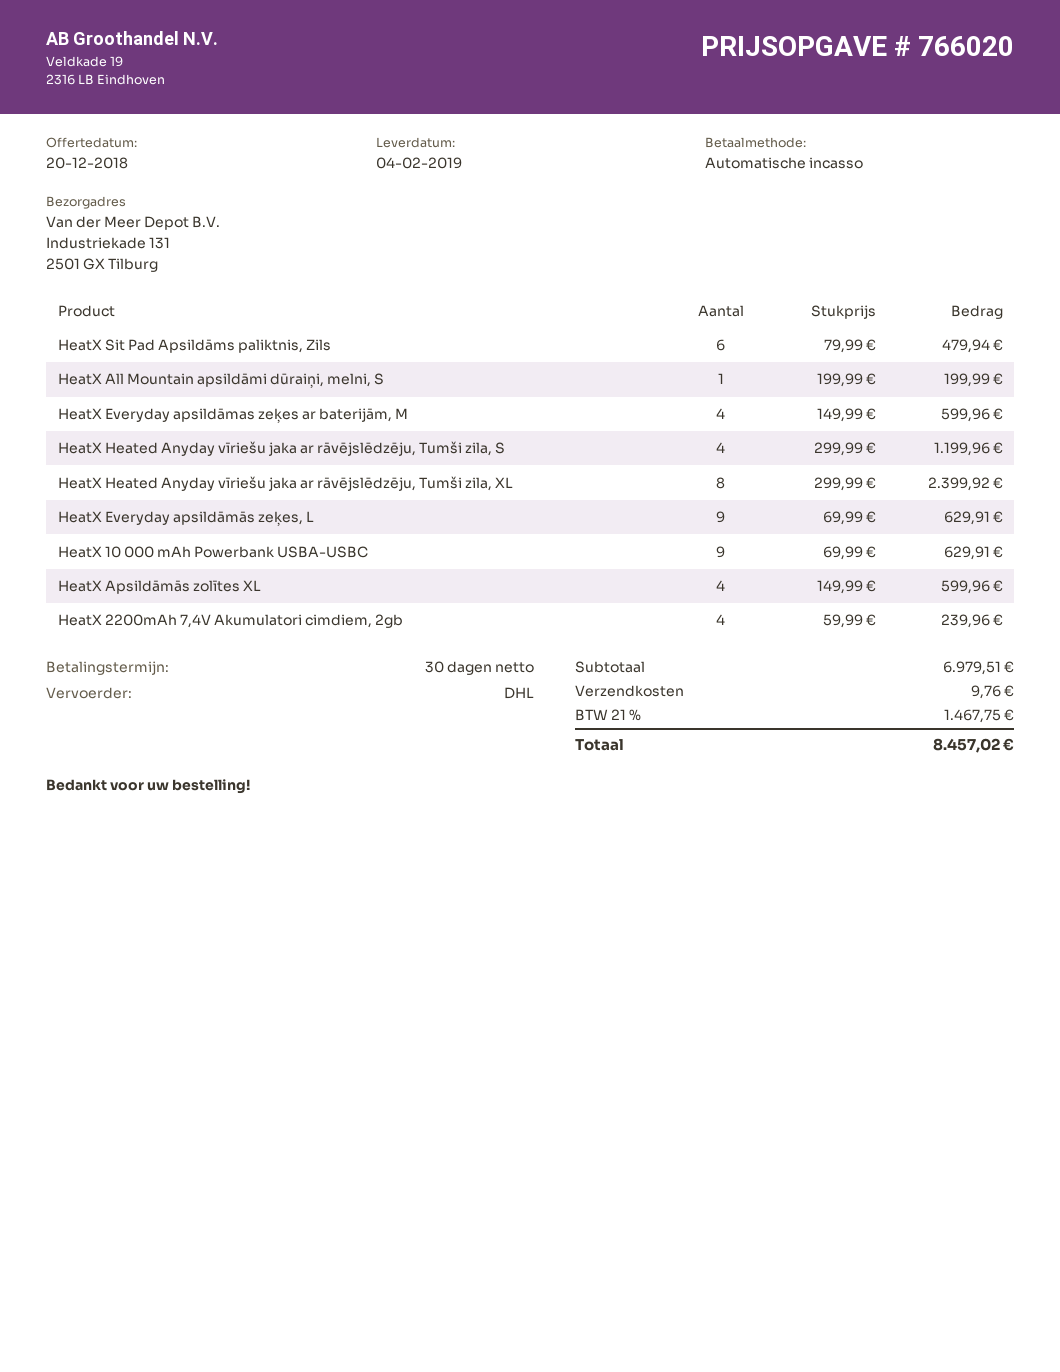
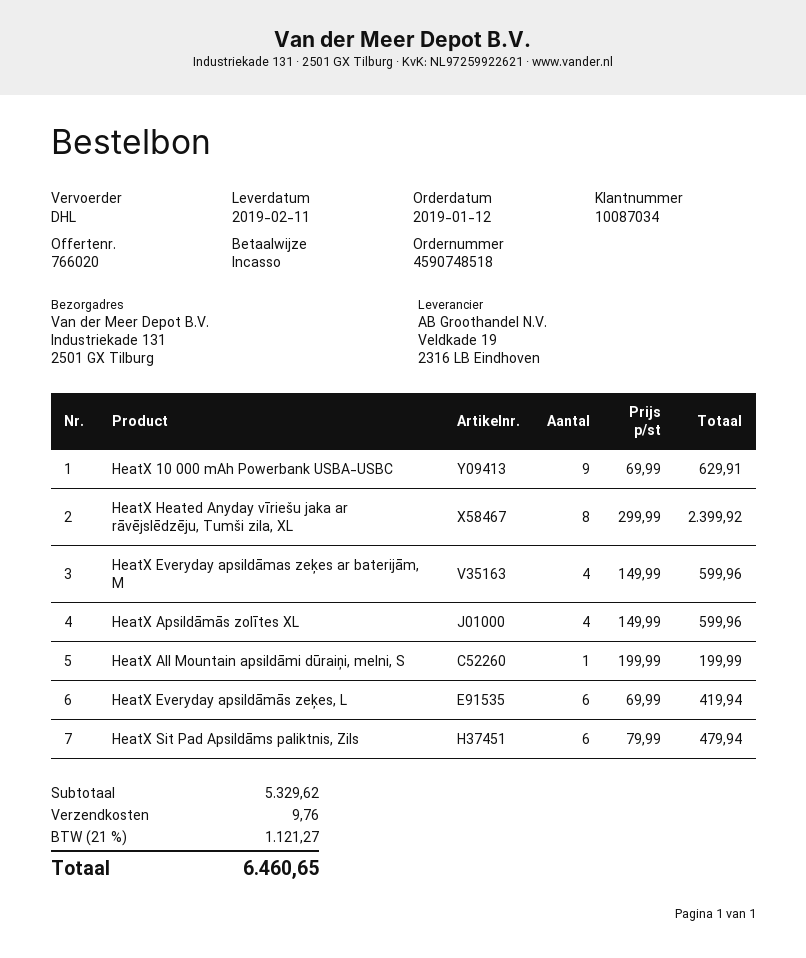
delivery date: 2019-02-04 -> 2019-02-11
HeatX Heated Anyday vīriešu jaka ar rāvējslēdzēju, Tumši zila, S: 4 x 299.99 = 1199.96 -> none
HeatX Everyday apsildāmās zeķes, L: 9 x 69.99 = 629.91 -> 6 x 69.99 = 419.94
HeatX 2200mAh 7,4V Akumulatori cimdiem, 2gb: 4 x 59.99 = 239.96 -> none
subtotal: 6979.51 -> 5329.62
tax: 21% = 1467.75 -> 21% = 1121.27
total: 8457.02 -> 6460.65

